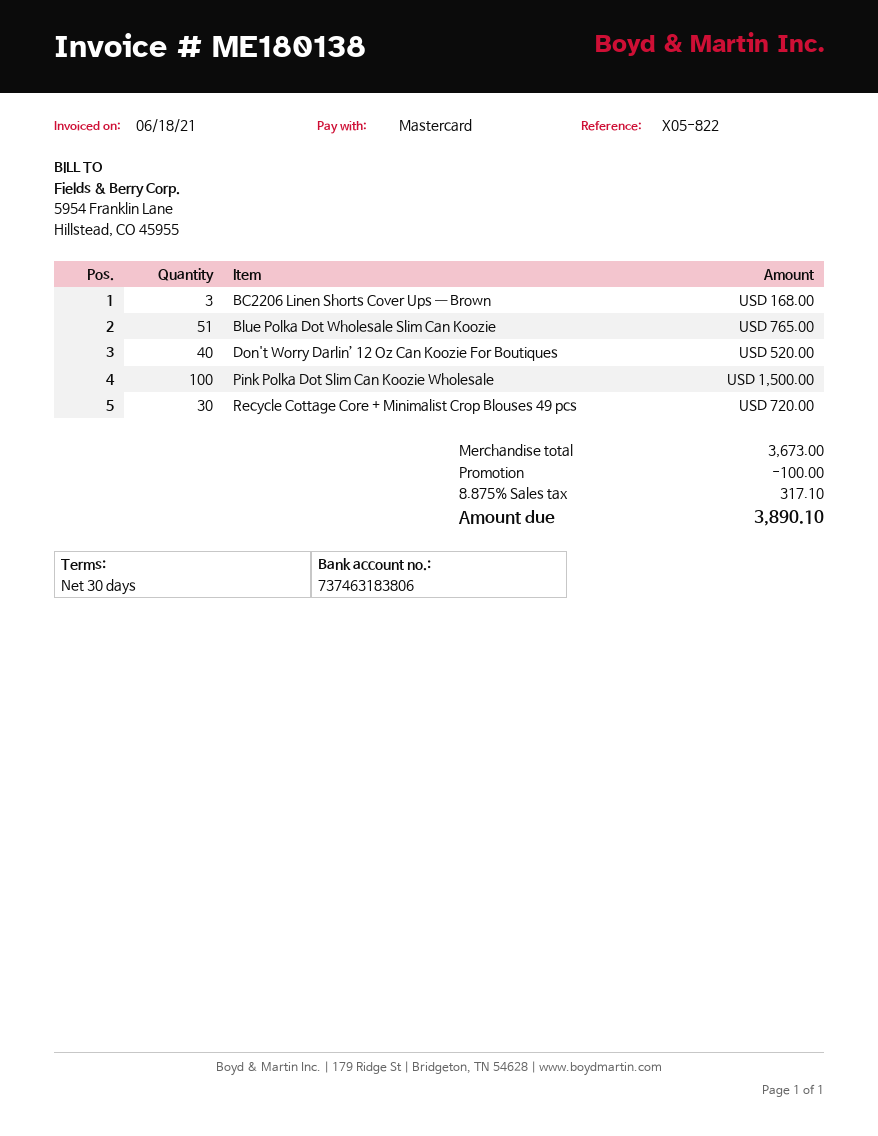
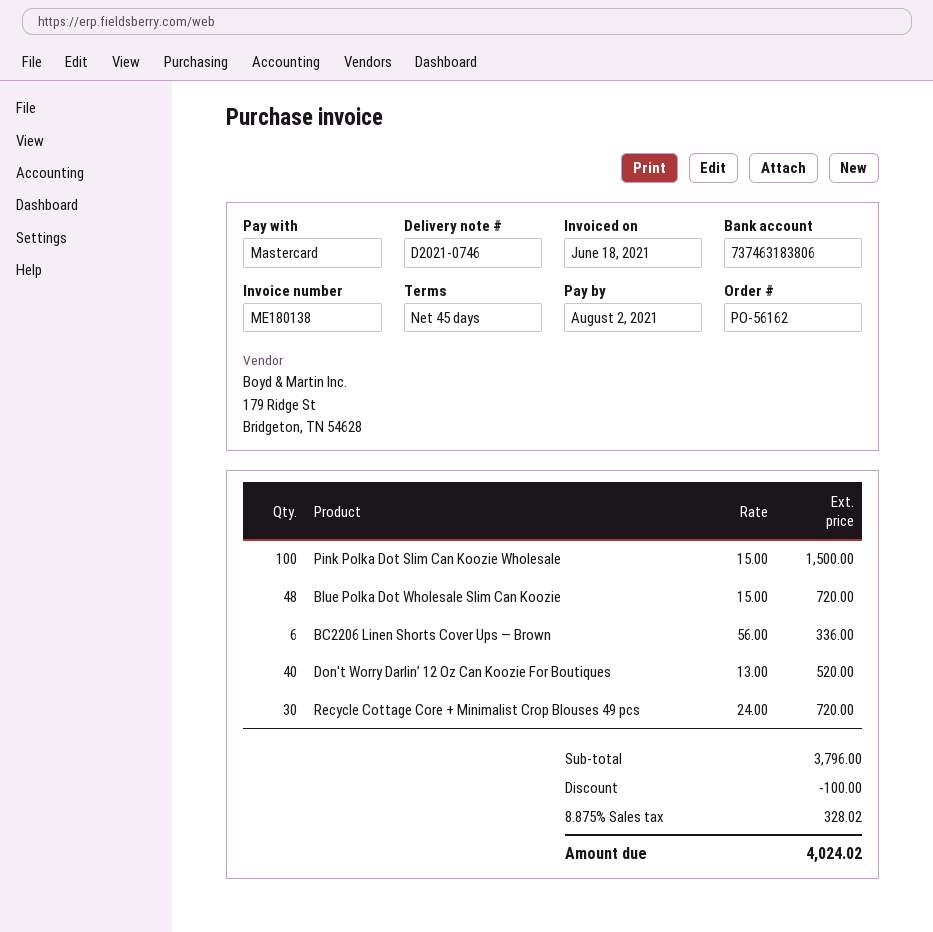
payment terms: 30 days -> 45 days
BC2206 Linen Shorts Cover Ups — Brown: 3 for 168.00 -> 6 for 336.00
Blue Polka Dot Wholesale Slim Can Koozie: 51 for 765.00 -> 48 for 720.00
subtotal: 3673.00 -> 3796.00
tax: 8.875% = 317.10 -> 8.875% = 328.02
total: 3890.10 -> 4024.02

